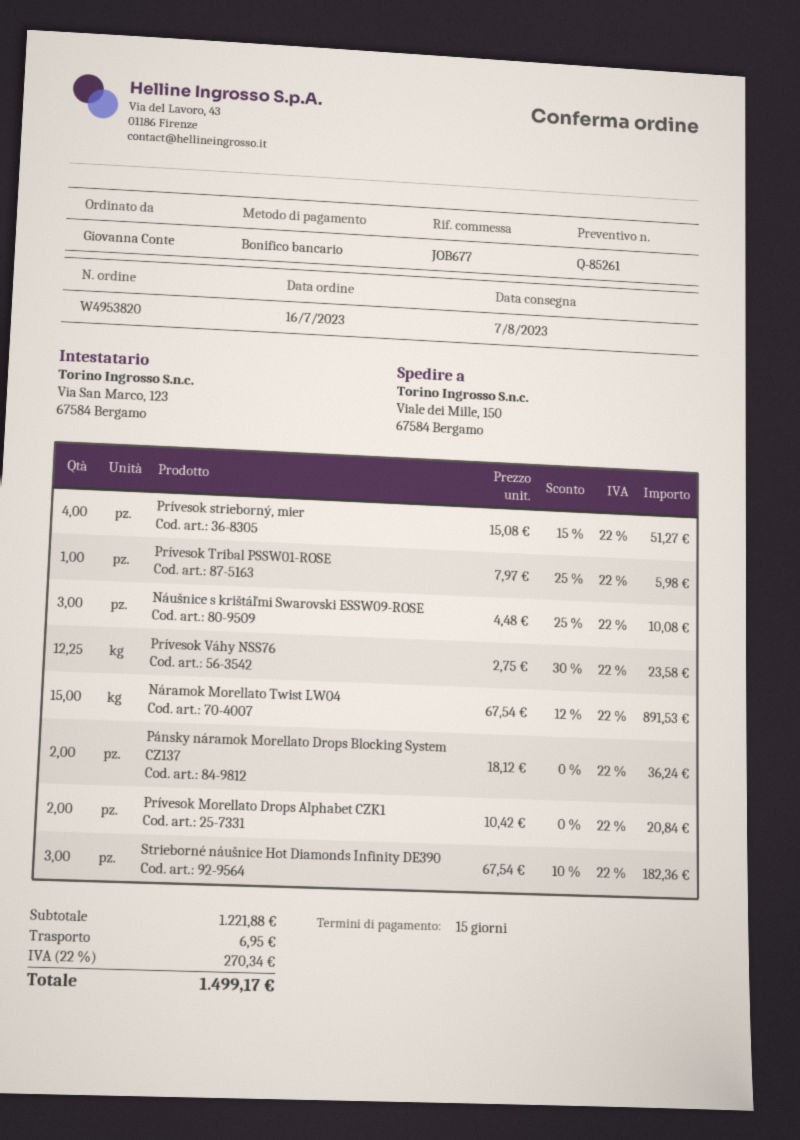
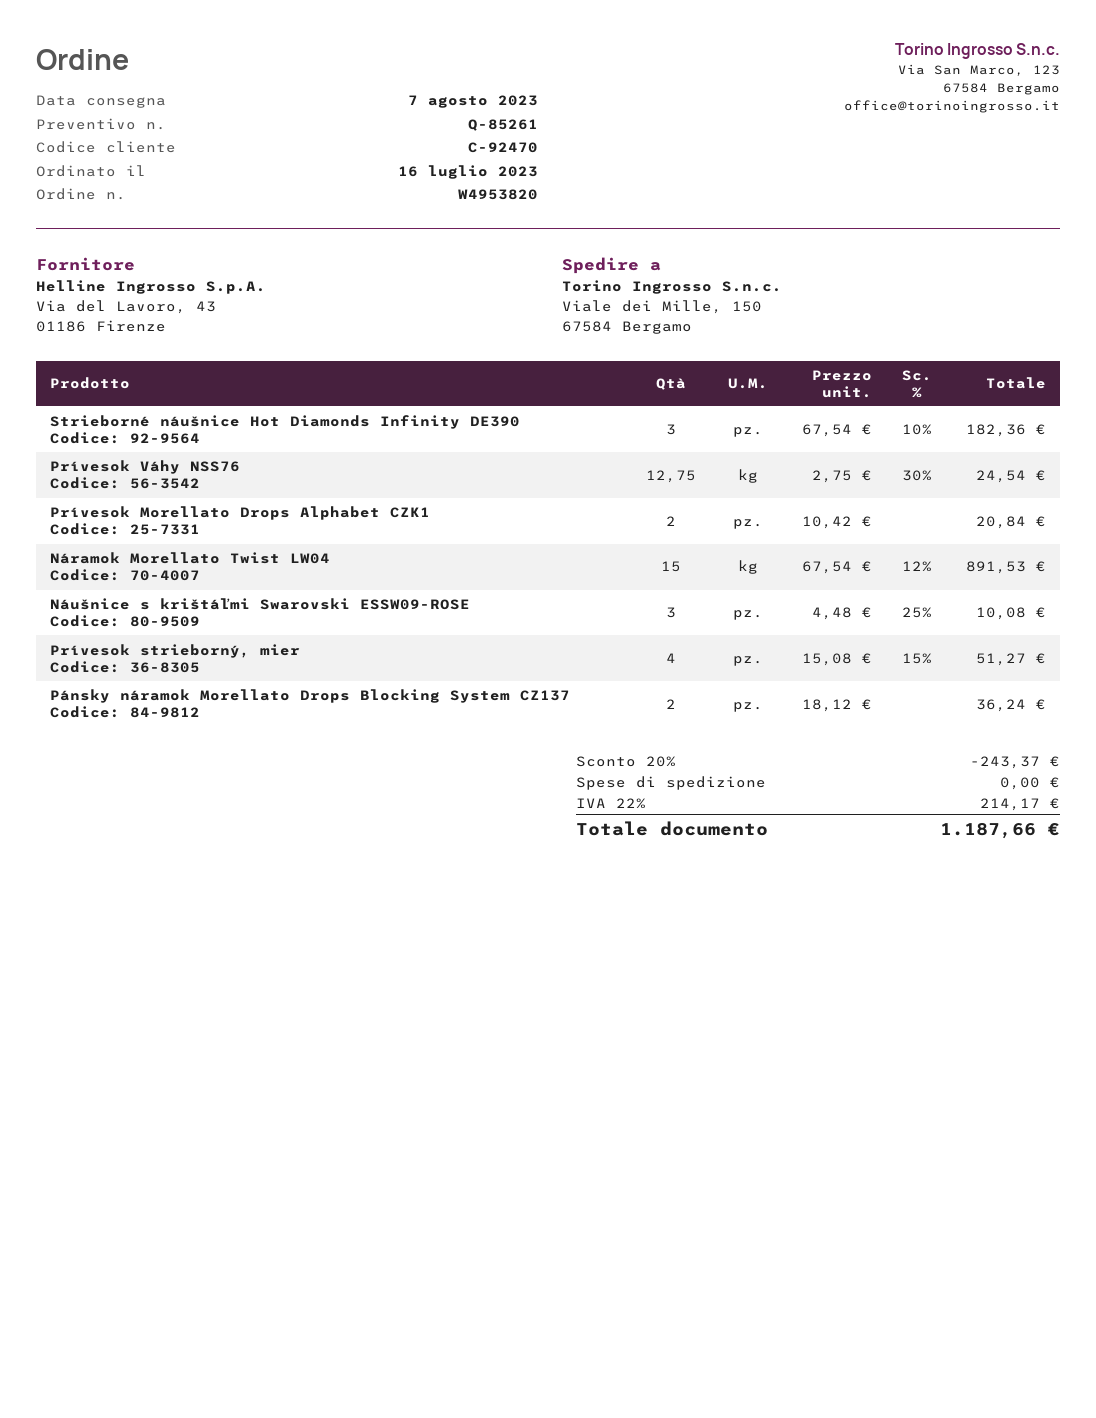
Prívesok Tribal PSSW01-ROSE: 1 x 7.97 - 25% = 5.98 -> none
Prívesok Váhy NSS76: 12.25 x 2.75 - 30% = 23.58 -> 12.75 x 2.75 - 30% = 24.54
discount: none -> 20% = 243.37
shipping: 6.95 -> 0.00
tax: 22% = 270.34 -> 22% = 214.17
total: 1499.17 -> 1187.66

